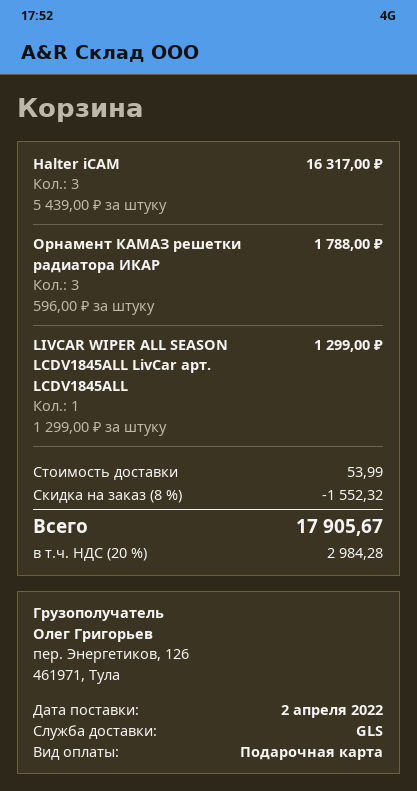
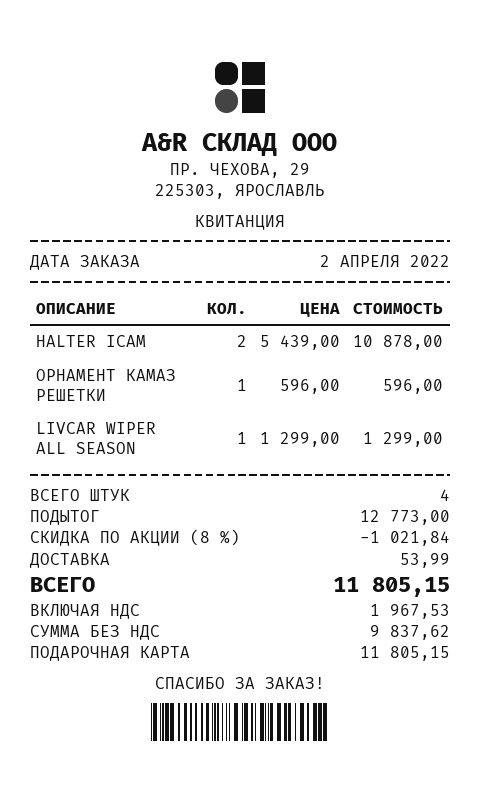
Halter iCAM: 3 x 5439.00 = 16317.00 -> 2 x 5439.00 = 10878.00
Орнамент КАМАЗ решетки радиатора ИКАР: 3 x 596.00 = 1788.00 -> 1 x 596.00 = 596.00
discount: 8% = 1552.32 -> 8% = 1021.84
tax: 2984.28 -> 1967.53
total: 17905.67 -> 11805.15

